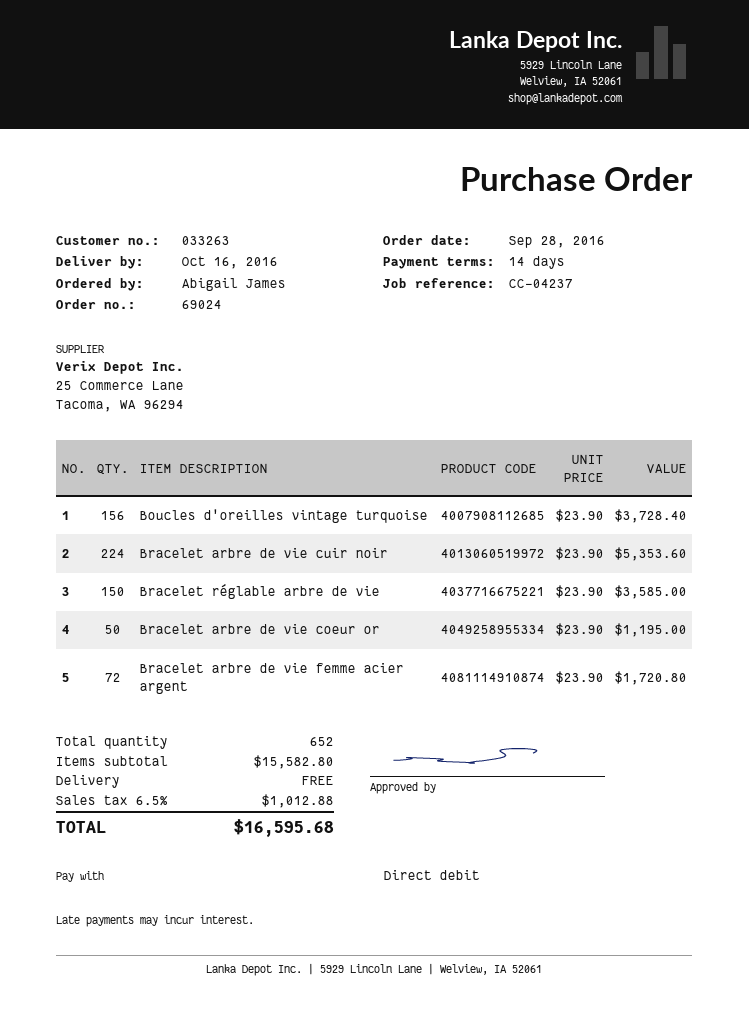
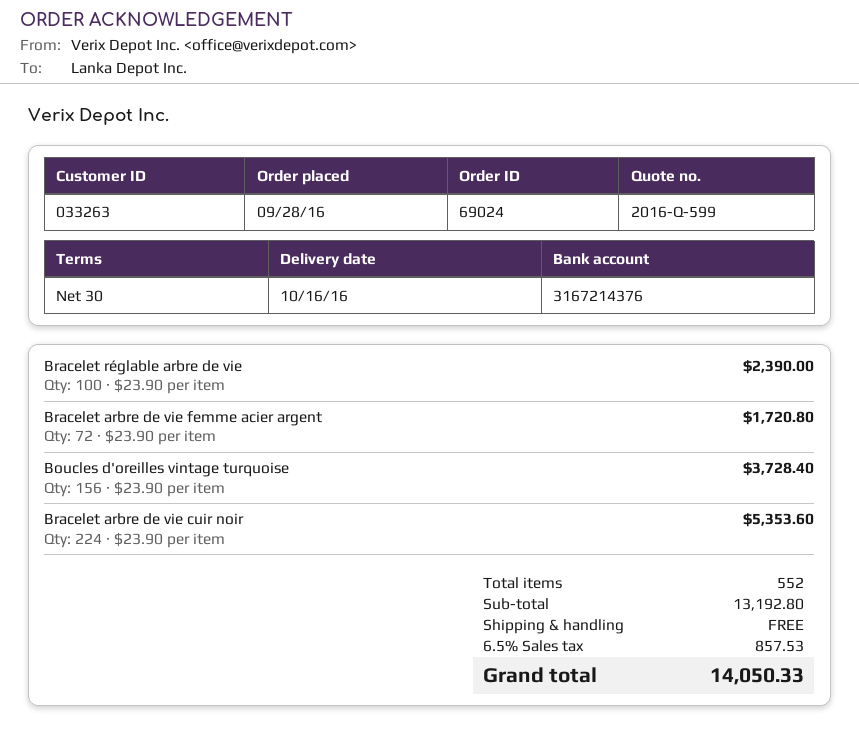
payment terms: 14 days -> 30 days
Bracelet réglable arbre de vie: 150 x 23.90 = 3585.00 -> 100 x 23.90 = 2390.00
Bracelet arbre de vie coeur or: 50 x 23.90 = 1195.00 -> none
total quantity: 652 -> 552
subtotal: 15582.80 -> 13192.80
tax: 6.5% = 1012.88 -> 6.5% = 857.53
total: 16595.68 -> 14050.33

